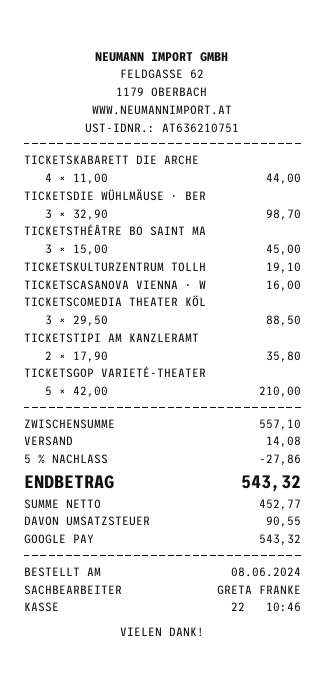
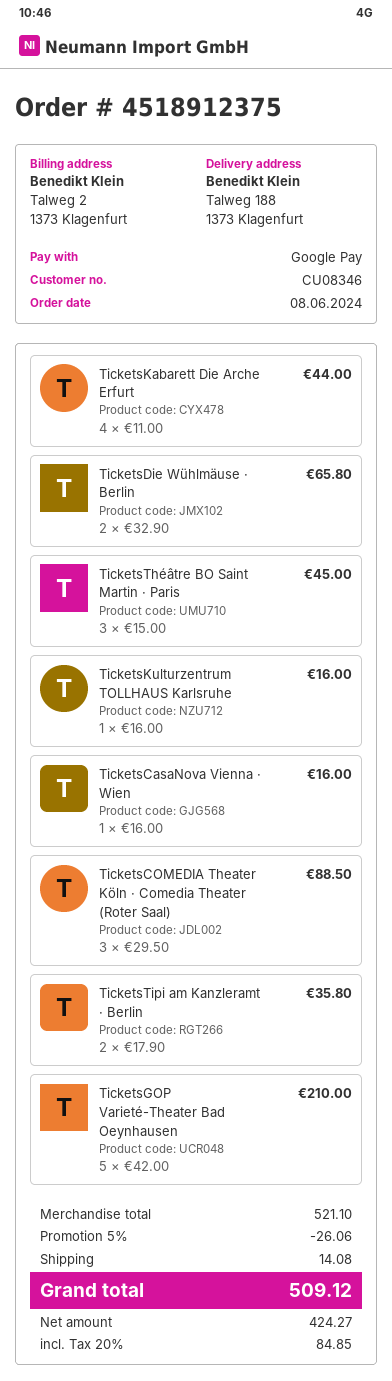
TICKETSDIE WÜHLMÄUSE · BER: 3 x 32.90 = 98.70 -> 2 x 32.90 = 65.80
TICKETSKULTURZENTRUM TOLLH: 1 x 19.10 = 19.10 -> 1 x 16.00 = 16.00
subtotal: 557.10 -> 521.10
discount: 5% = 27.86 -> 5% = 26.06
net: 452.77 -> 424.27
tax: 90.55 -> 84.85
total: 543.32 -> 509.12

